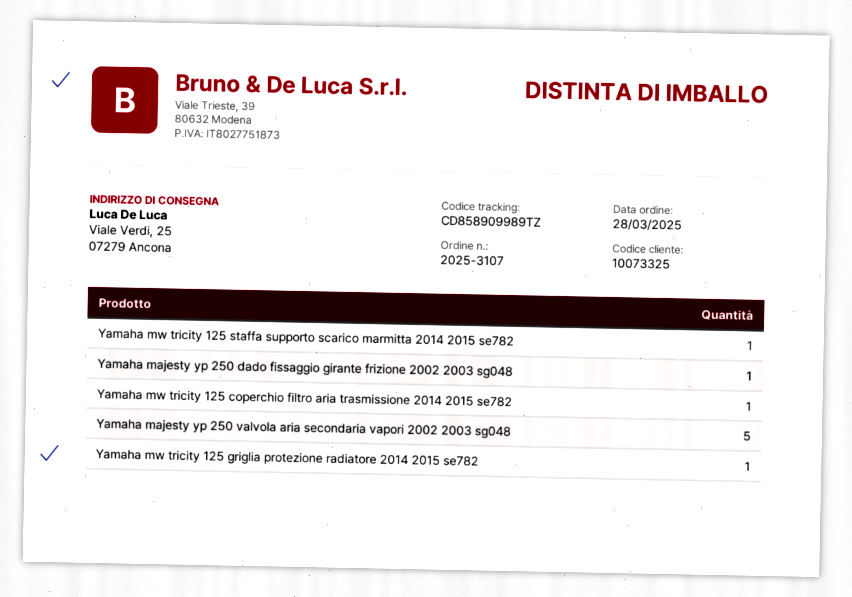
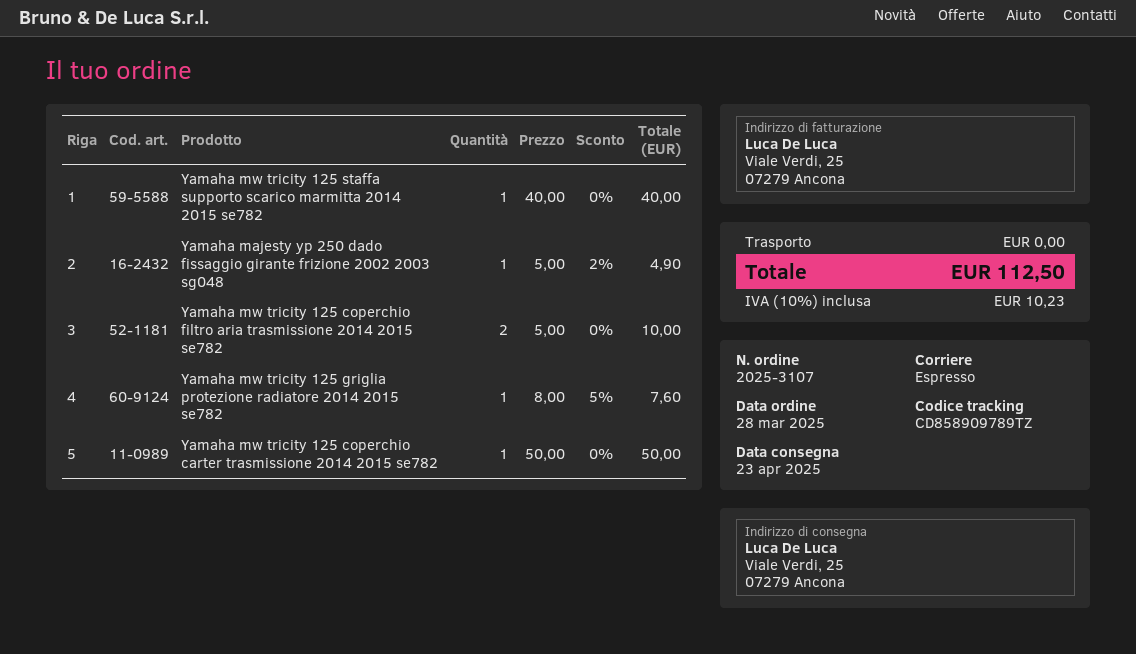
tracking number: CD858909989TZ -> CD858909789TZ
Yamaha mw tricity 125 coperchio filtro aria trasmissione 2014 2015 se782: 1 -> 2
Yamaha majesty yp 250 valvola aria secondaria vapori 2002 2003 sg048: 5 -> none
Yamaha mw tricity 125 coperchio carter trasmissione 2014 2015 se782: none -> 1

